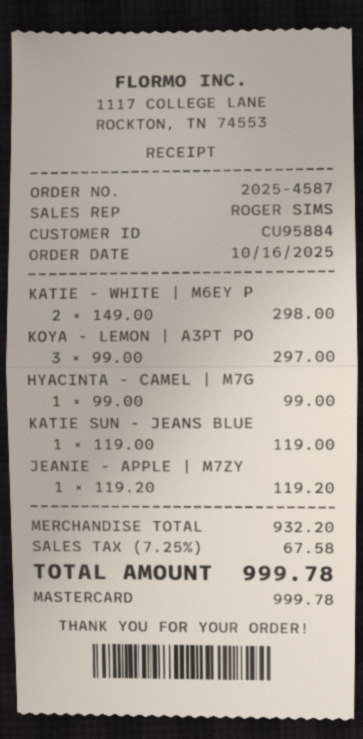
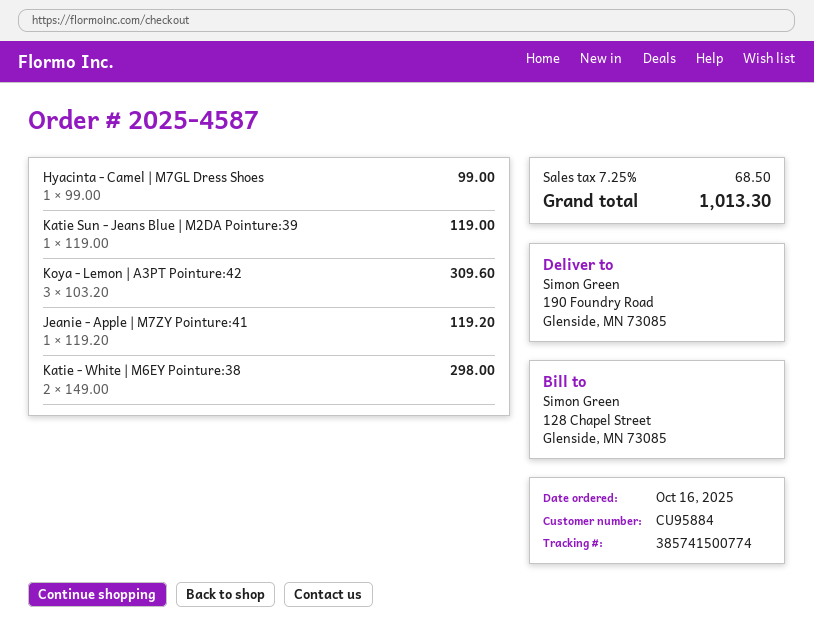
KOYA - LEMON | A3PT PO: 3 x 99.00 = 297.00 -> 3 x 103.20 = 309.60
tax: 7.25% = 67.58 -> 7.25% = 68.50
total: 999.78 -> 1013.30

